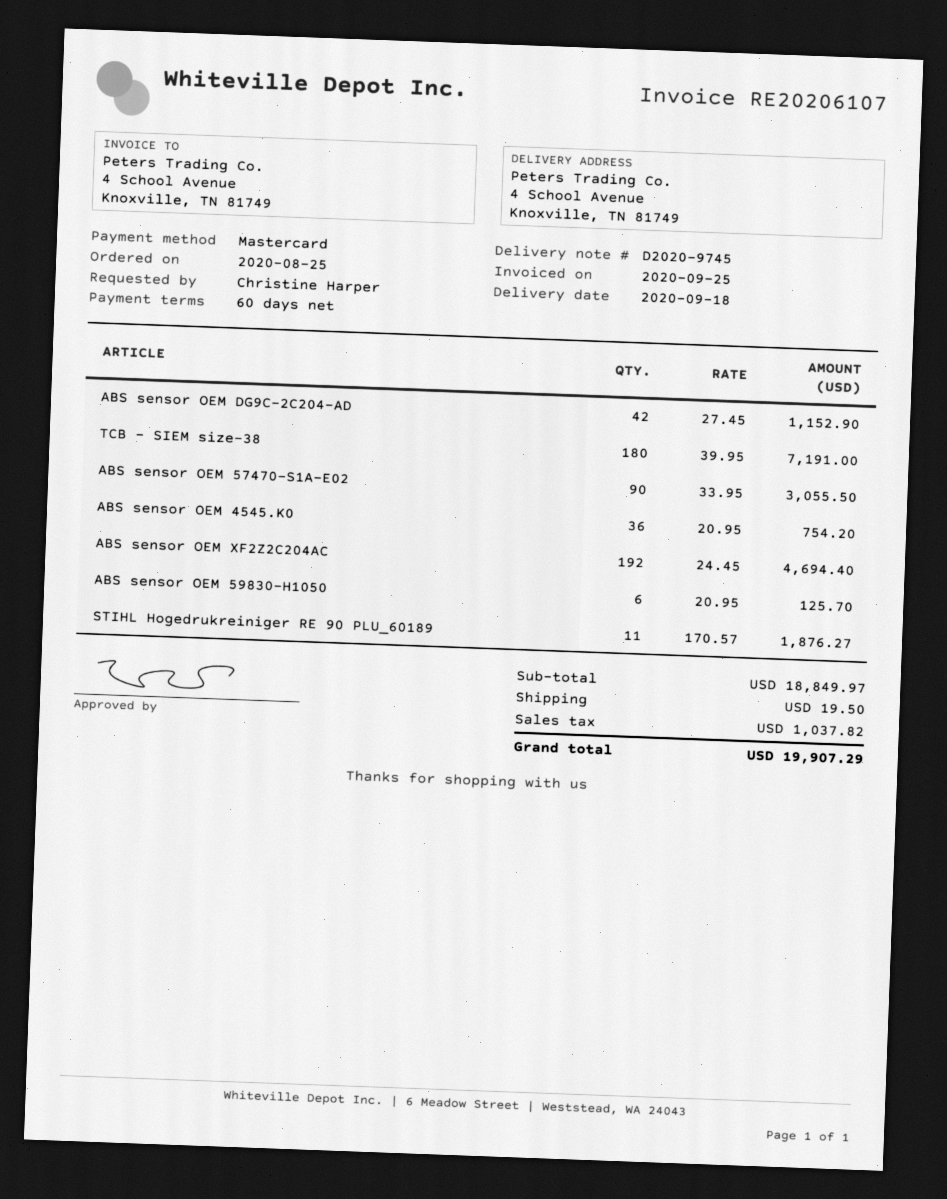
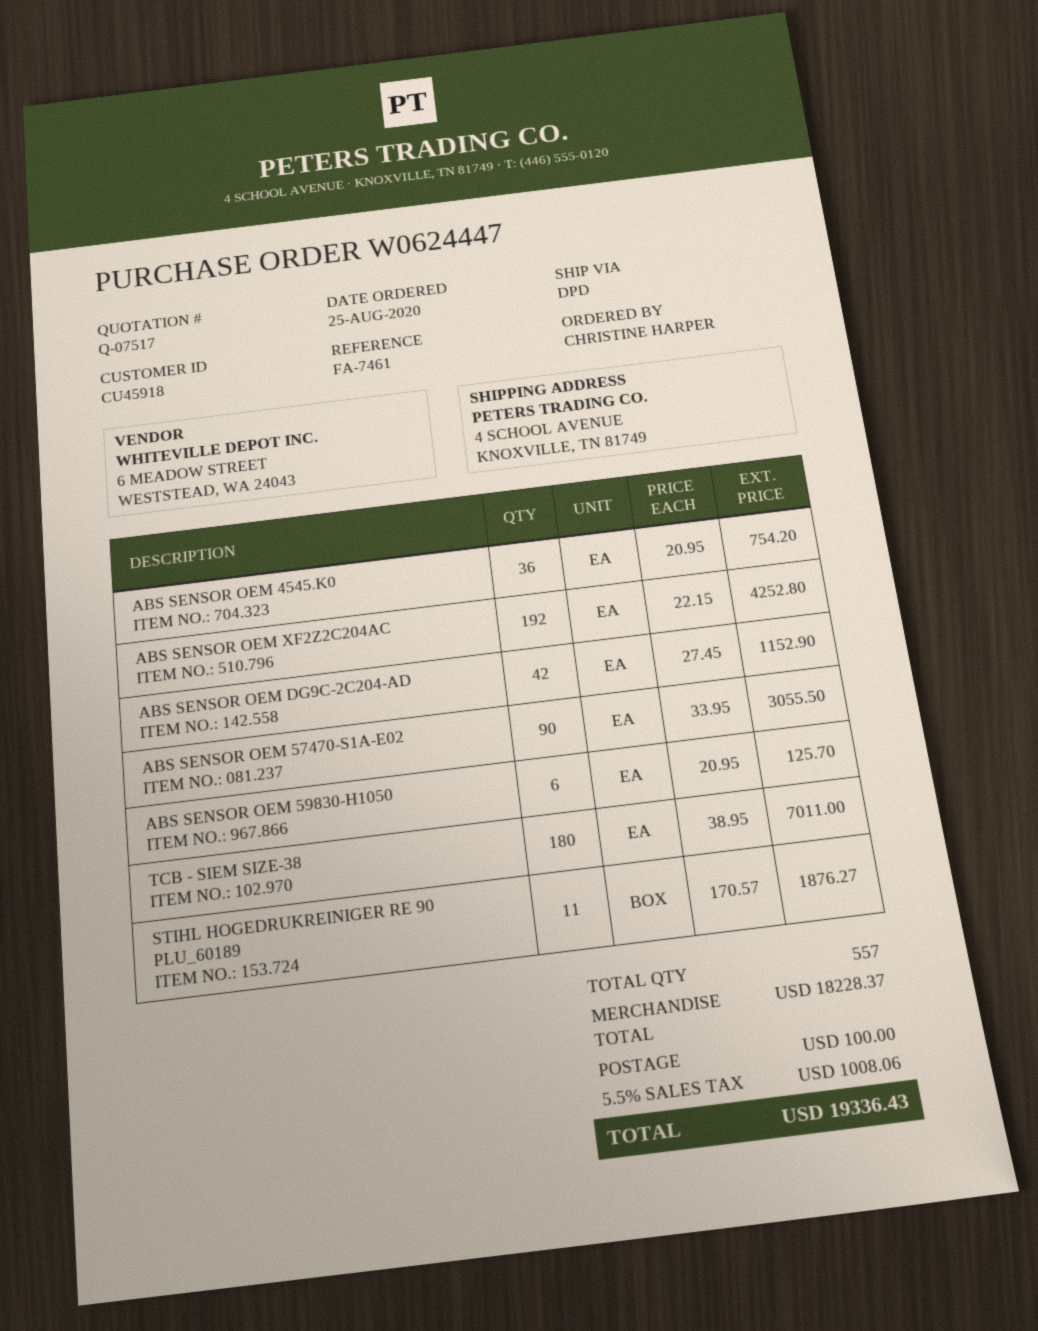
TCB - SIEM size-38: 180 x 39.95 = 7191.00 -> 180 x 38.95 = 7011.00
ABS sensor OEM XF2Z2C204AC: 192 x 24.45 = 4694.40 -> 192 x 22.15 = 4252.80
subtotal: 18849.97 -> 18228.37
shipping: 19.50 -> 100.00
tax: 1037.82 -> 1008.06
total: 19907.29 -> 19336.43

